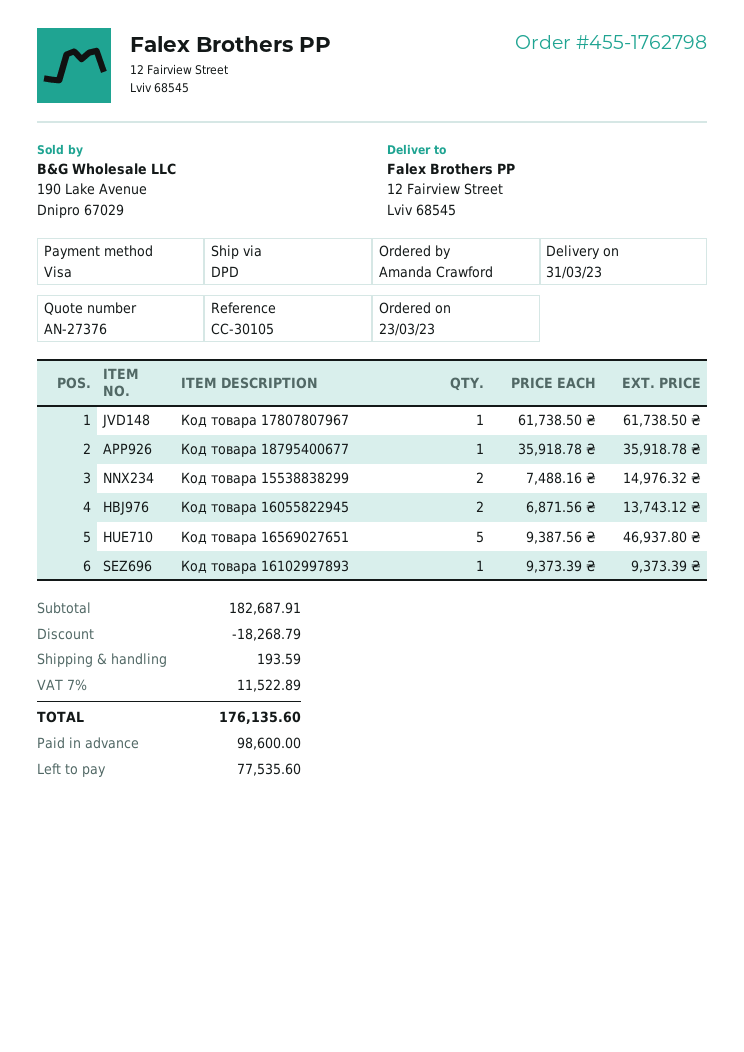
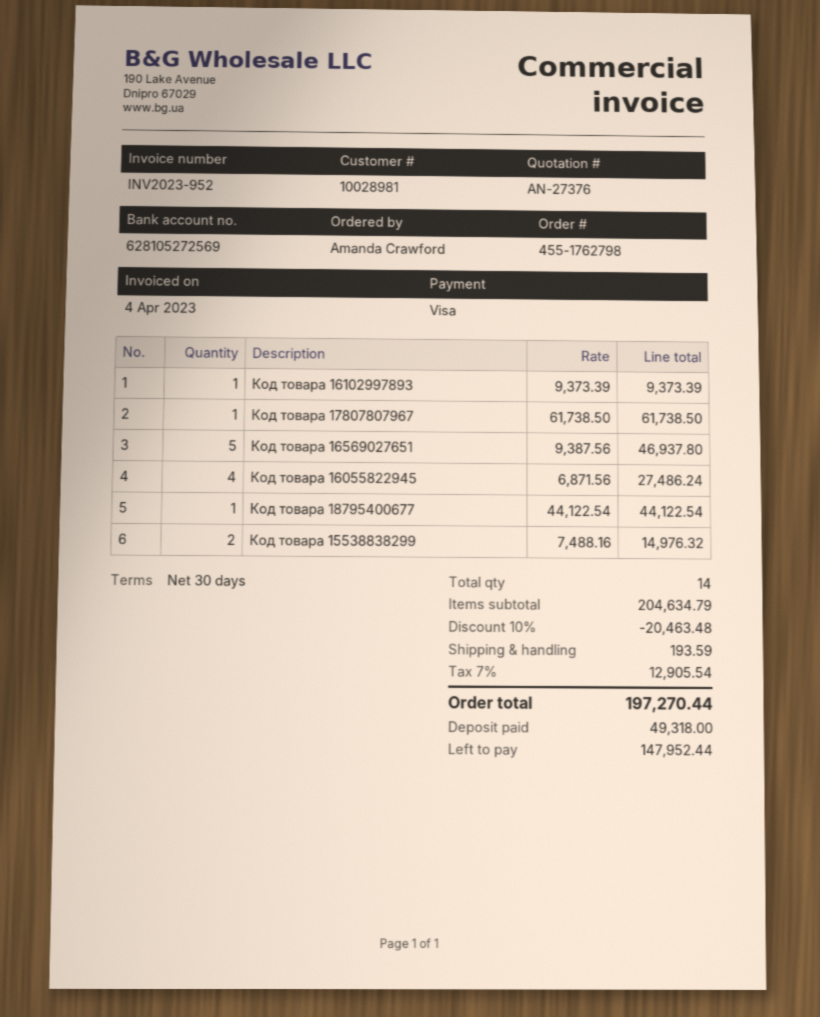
Код товара 18795400677: 1 x 35918.78 = 35918.78 -> 1 x 44122.54 = 44122.54
Код товара 16055822945: 2 x 6871.56 = 13743.12 -> 4 x 6871.56 = 27486.24
subtotal: 182687.91 -> 204634.79
discount: 18268.79 -> 20463.48
tax: 7% = 11522.89 -> 7% = 12905.54
total: 176135.60 -> 197270.44
deposit: 98600.00 -> 49318.00
balance: 77535.60 -> 147952.44

